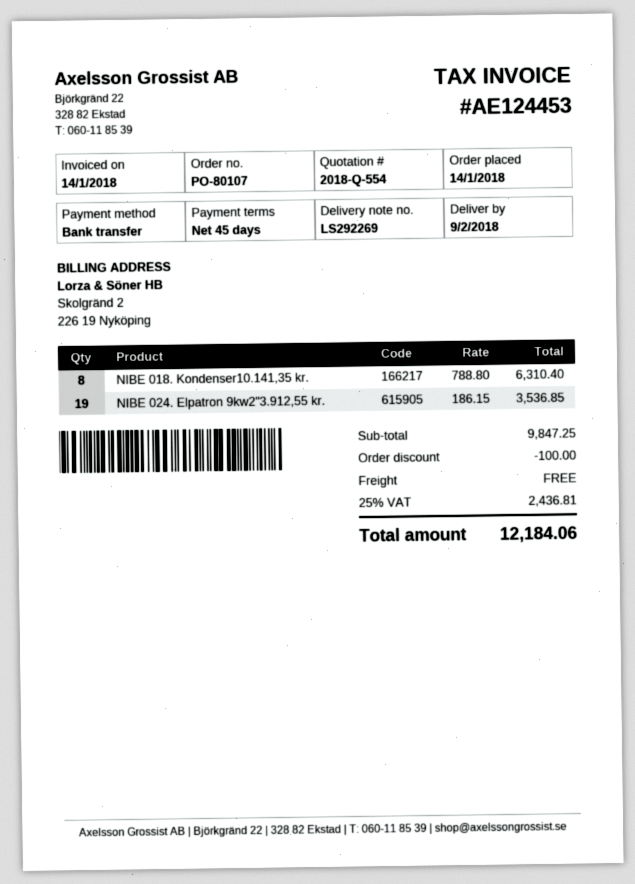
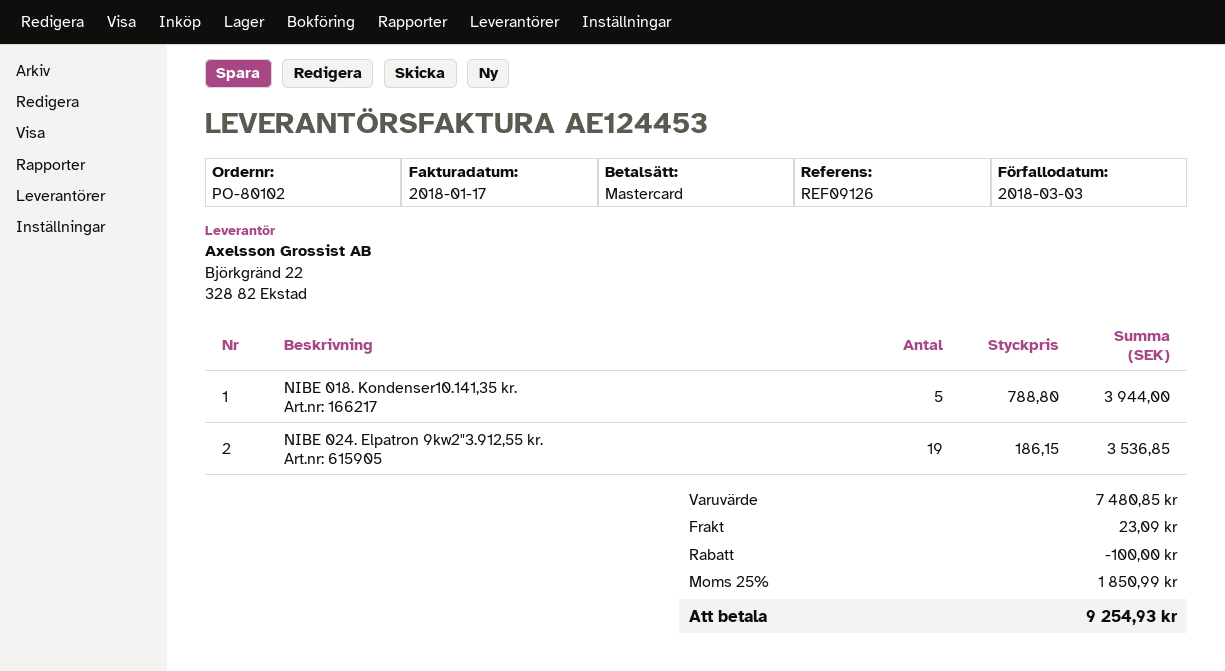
order number: PO-80107 -> PO-80102
invoice date: 2018-01-14 -> 2018-01-17
payment method: bank transfer -> Mastercard
NIBE 018. Kondenser10.141,35 kr.: 8 x 788.80 = 6310.40 -> 5 x 788.80 = 3944.00
subtotal: 9847.25 -> 7480.85
shipping: 0.00 -> 23.09
tax: 25% = 2436.81 -> 25% = 1850.99
total: 12184.06 -> 9254.93

